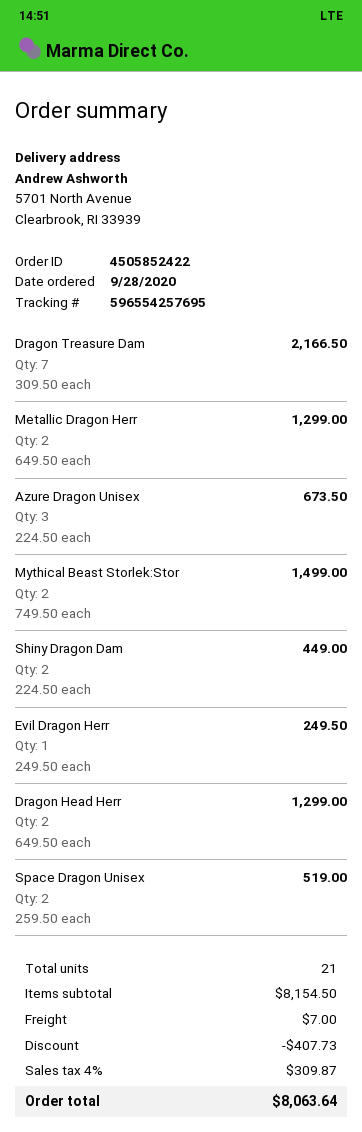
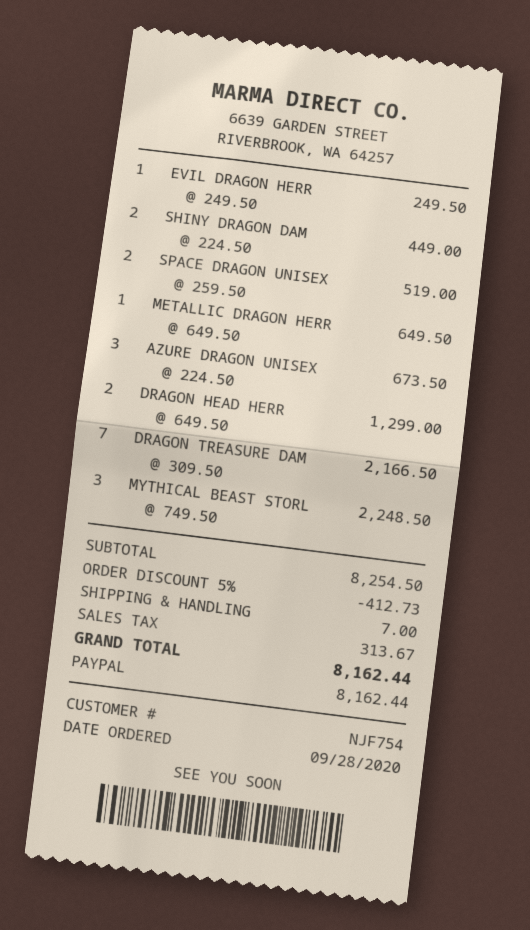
Metallic Dragon Herr: 2 x 649.50 = 1299.00 -> 1 x 649.50 = 649.50
Mythical Beast Storlek:Stor: 2 x 749.50 = 1499.00 -> 3 x 749.50 = 2248.50
subtotal: 8154.50 -> 8254.50
discount: 407.73 -> 412.73
tax: 309.87 -> 313.67
total: 8063.64 -> 8162.44

